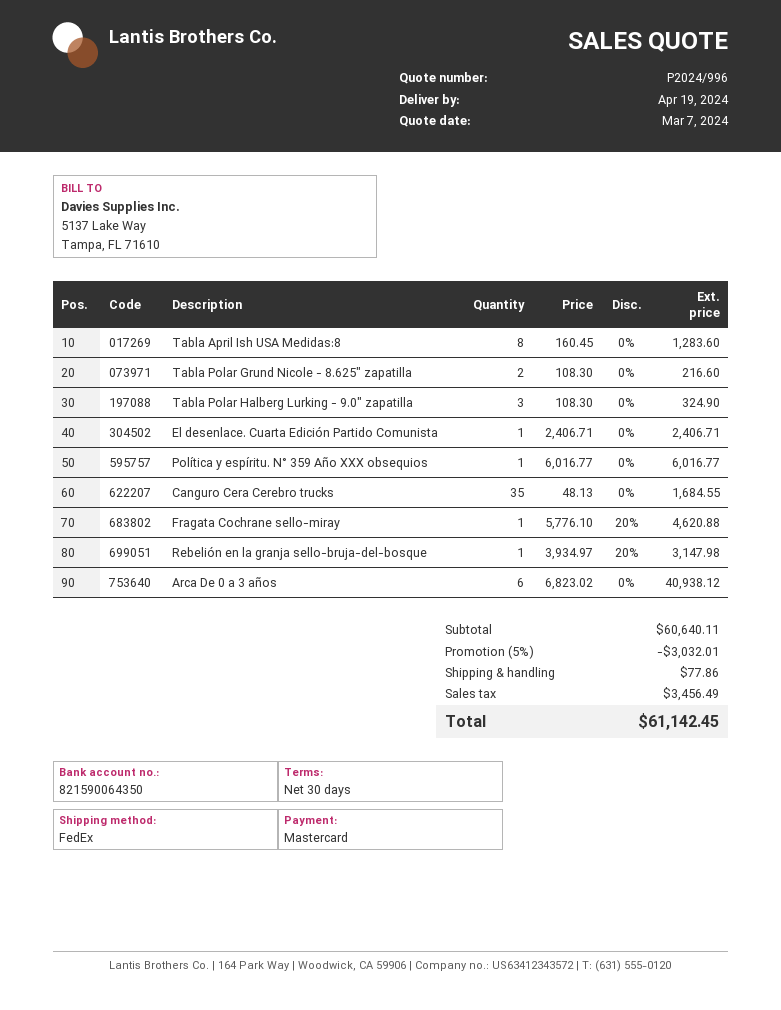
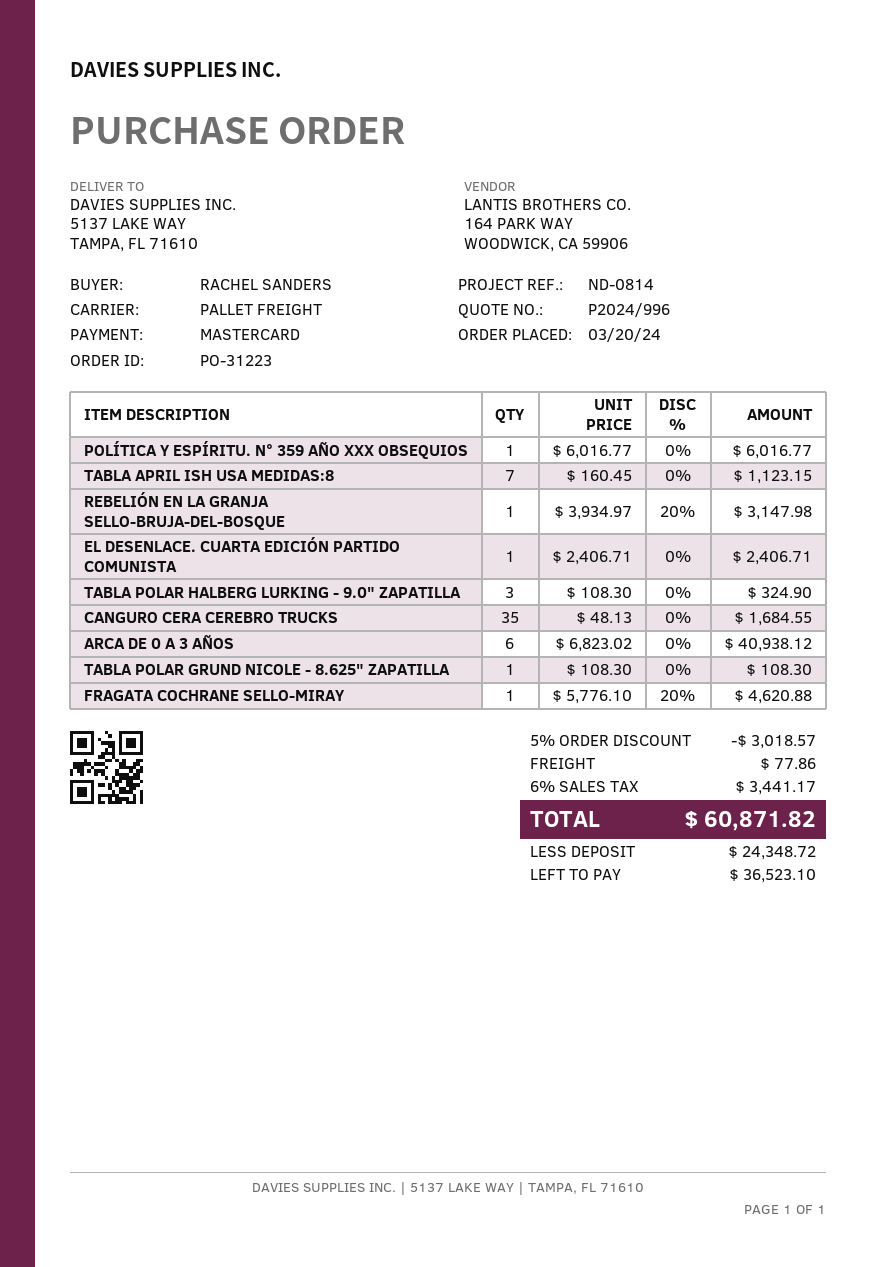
shipping method: FedEx -> pallet freight
Tabla April Ish USA Medidas:8: 8 x 160.45 = 1283.60 -> 7 x 160.45 = 1123.15
Tabla Polar Grund Nicole - 8.625" zapatilla: 2 x 108.30 = 216.60 -> 1 x 108.30 = 108.30
discount: 5% = 3032.01 -> 5% = 3018.57
tax: 3456.49 -> 3441.17
total: 61142.45 -> 60871.82

